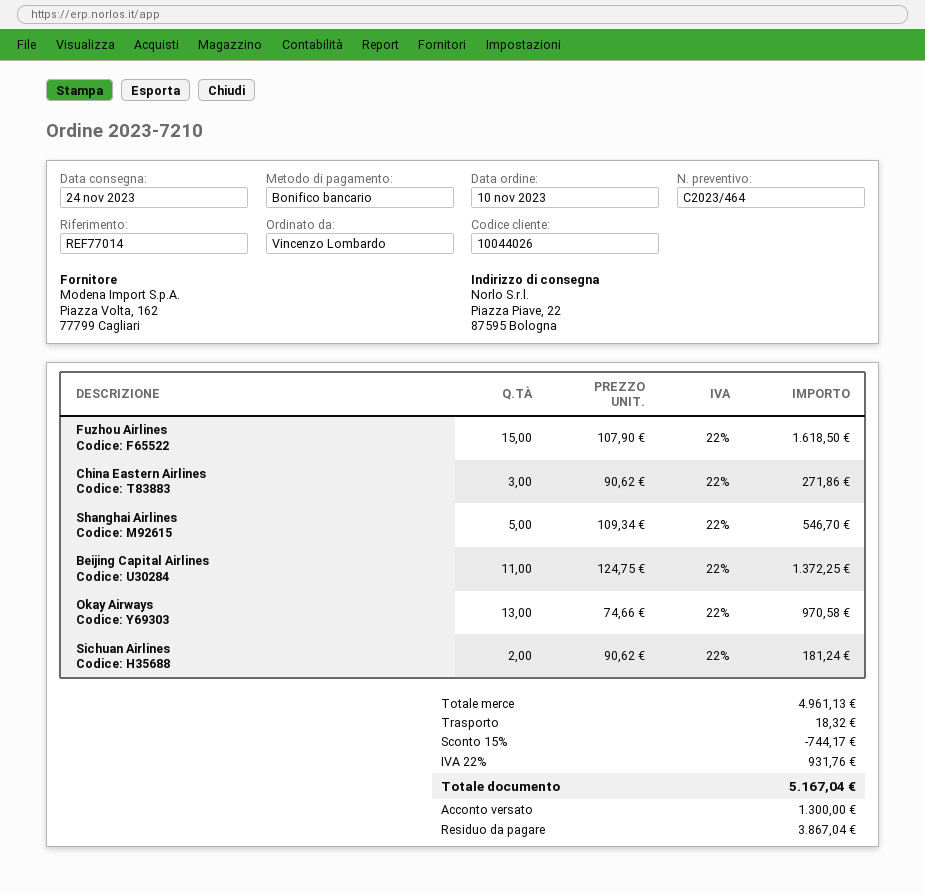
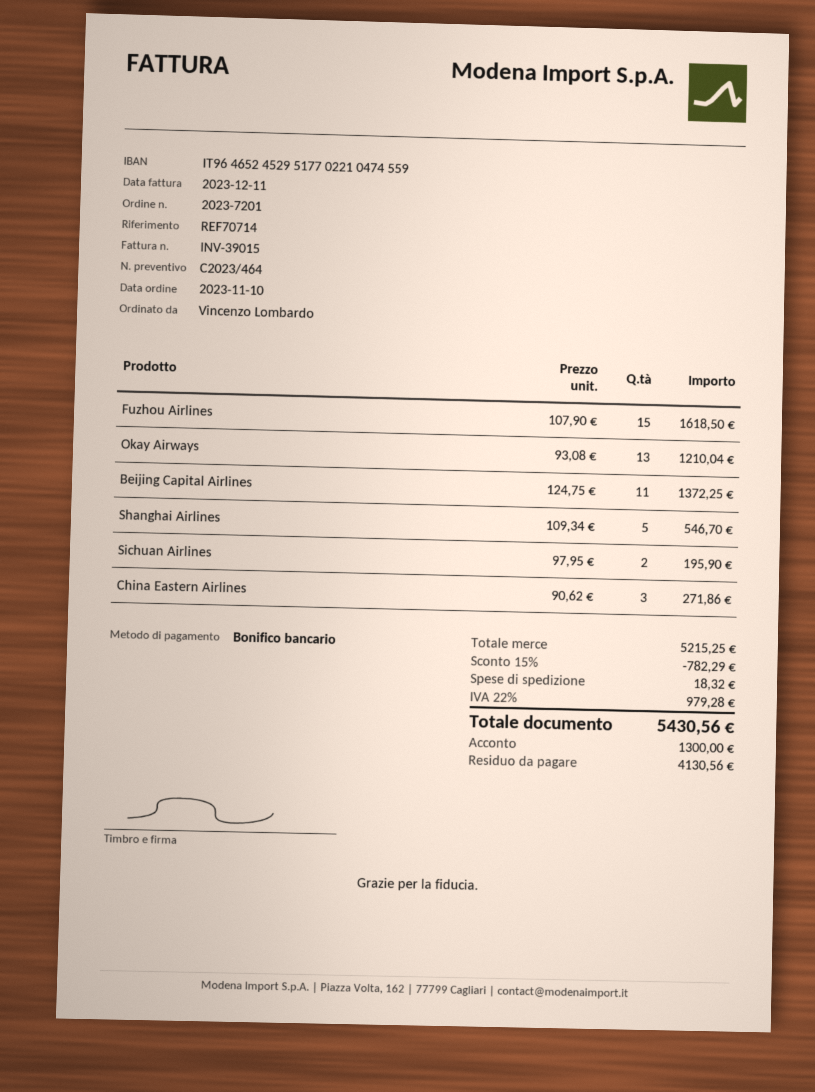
order number: 2023-7210 -> 2023-7201
reference: REF77014 -> REF70714
Okay Airways: 13 x 74.66 = 970.58 -> 13 x 93.08 = 1210.04
Sichuan Airlines: 2 x 90.62 = 181.24 -> 2 x 97.95 = 195.90
subtotal: 4961.13 -> 5215.25
discount: 15% = 744.17 -> 15% = 782.29
tax: 22% = 931.76 -> 22% = 979.28
total: 5167.04 -> 5430.56
balance: 3867.04 -> 4130.56

